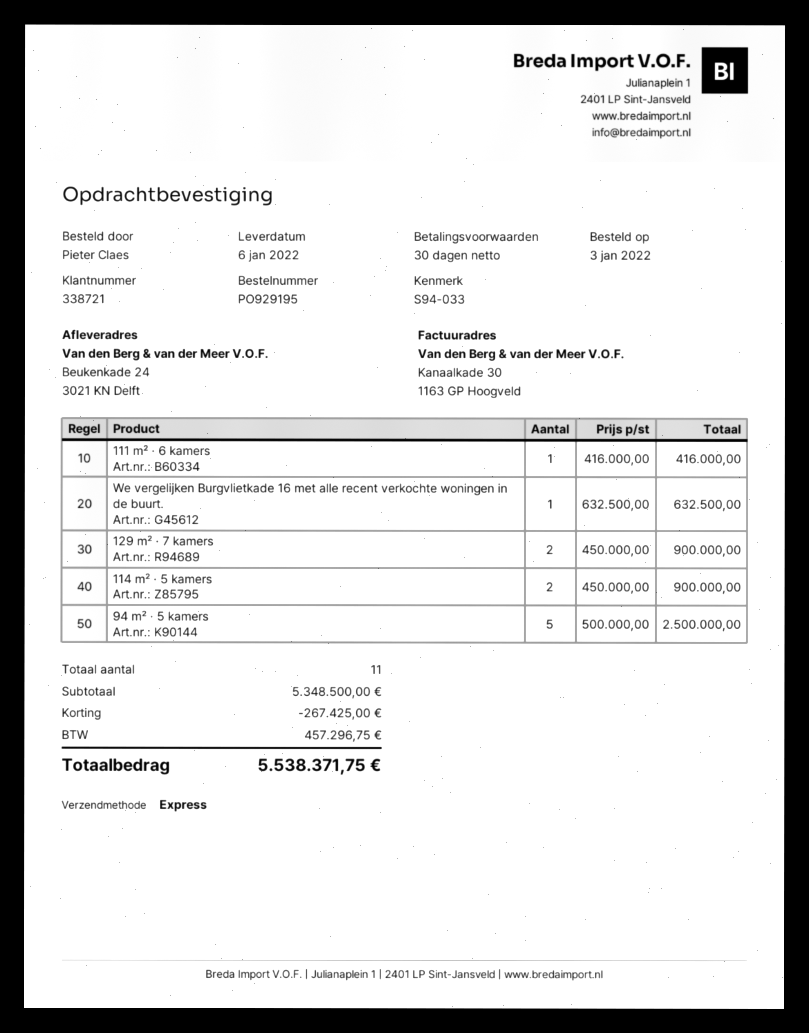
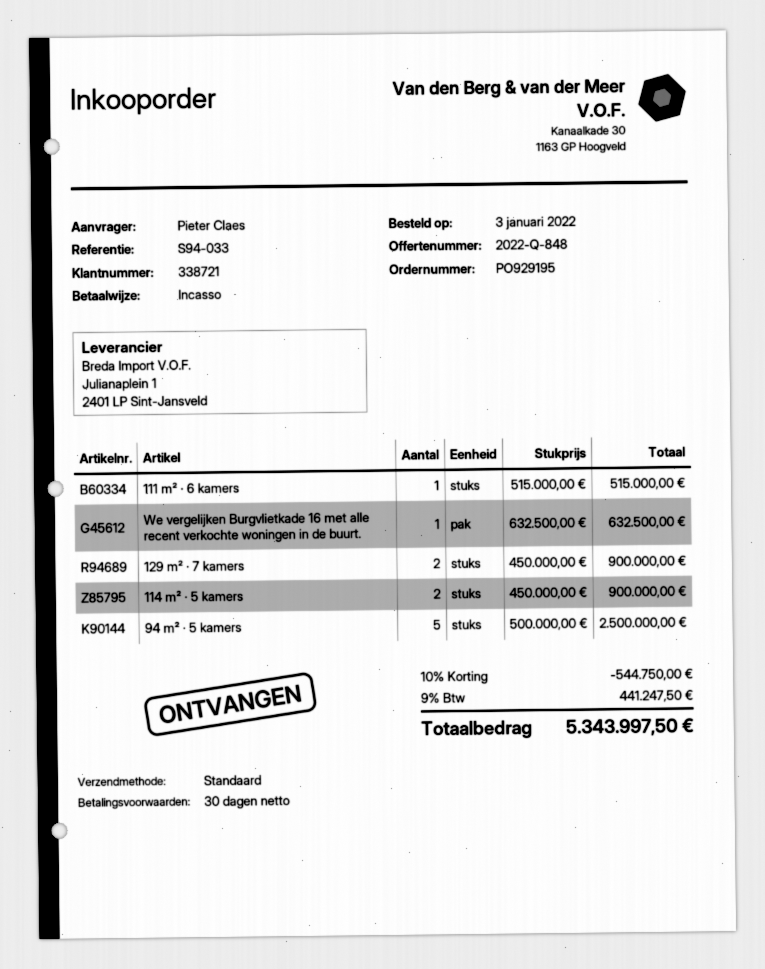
shipping method: express -> standard
111 m² · 6 kamers: 1 x 416000.00 = 416000.00 -> 1 x 515000.00 = 515000.00
discount: 267425.00 -> 544750.00
tax: 457296.75 -> 441247.50
total: 5538371.75 -> 5343997.50

